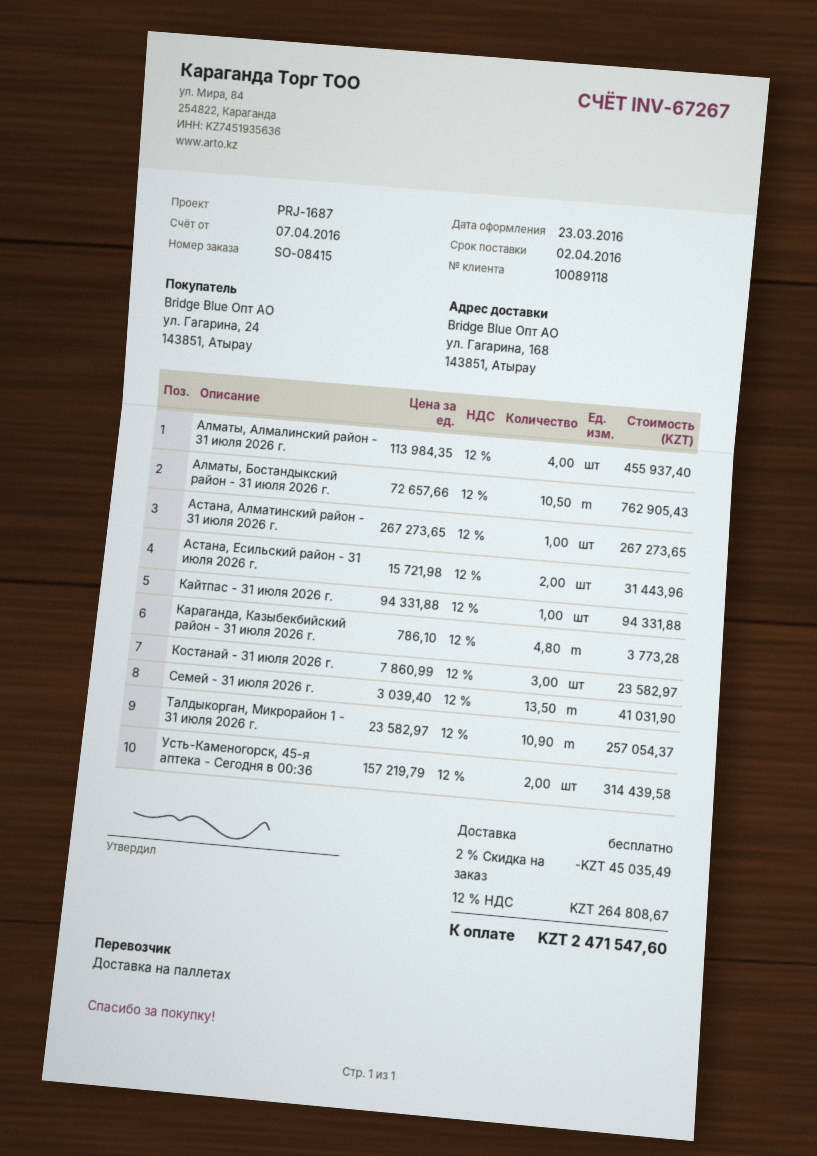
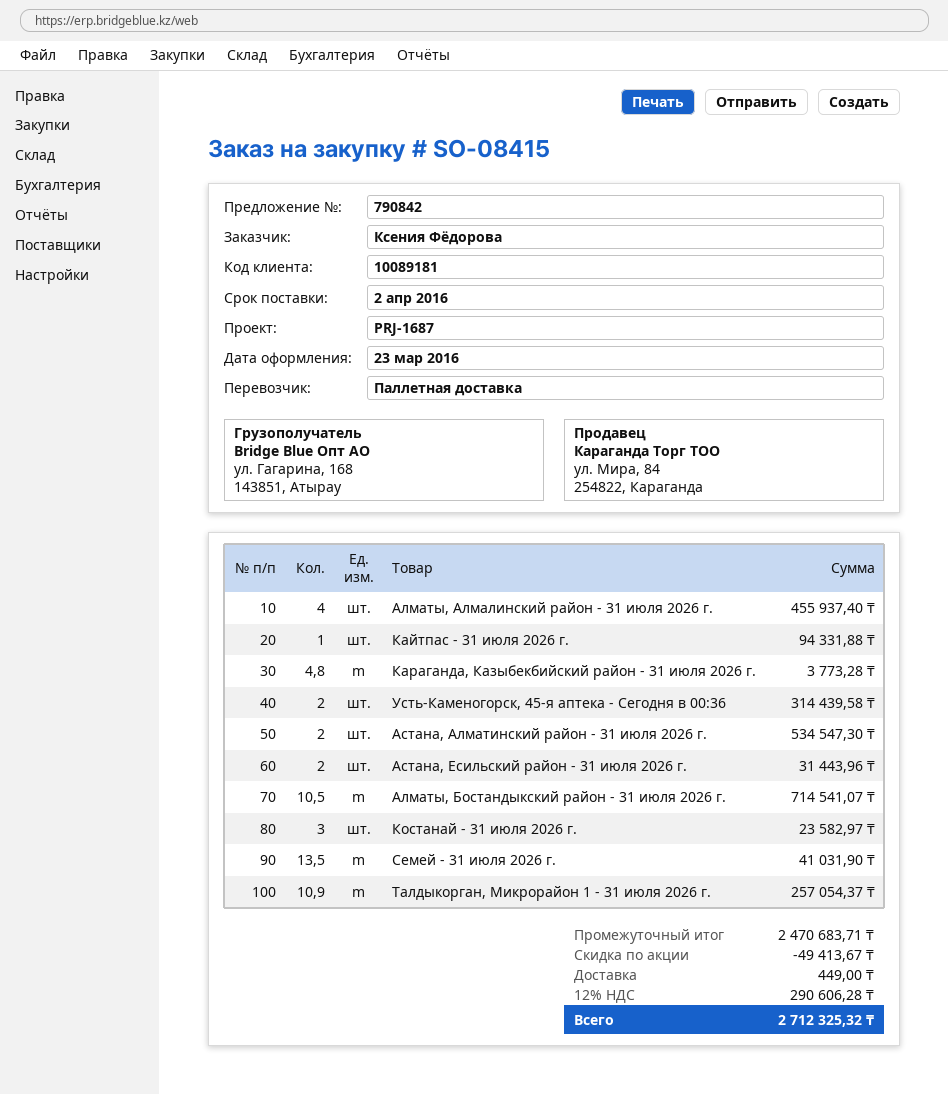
customer number: 10089118 -> 10089181
Алматы, Бостандыкский район - 31 июля 2026 г.: 10.5 for 762905.43 -> 10.5 for 714541.07
Астана, Алматинский район - 31 июля 2026 г.: 1 for 267273.65 -> 2 for 534547.30
discount: 45035.49 -> 49413.67
shipping: 0.00 -> 449.00
tax: 12% = 264808.67 -> 12% = 290606.28
total: 2471547.60 -> 2712325.32

